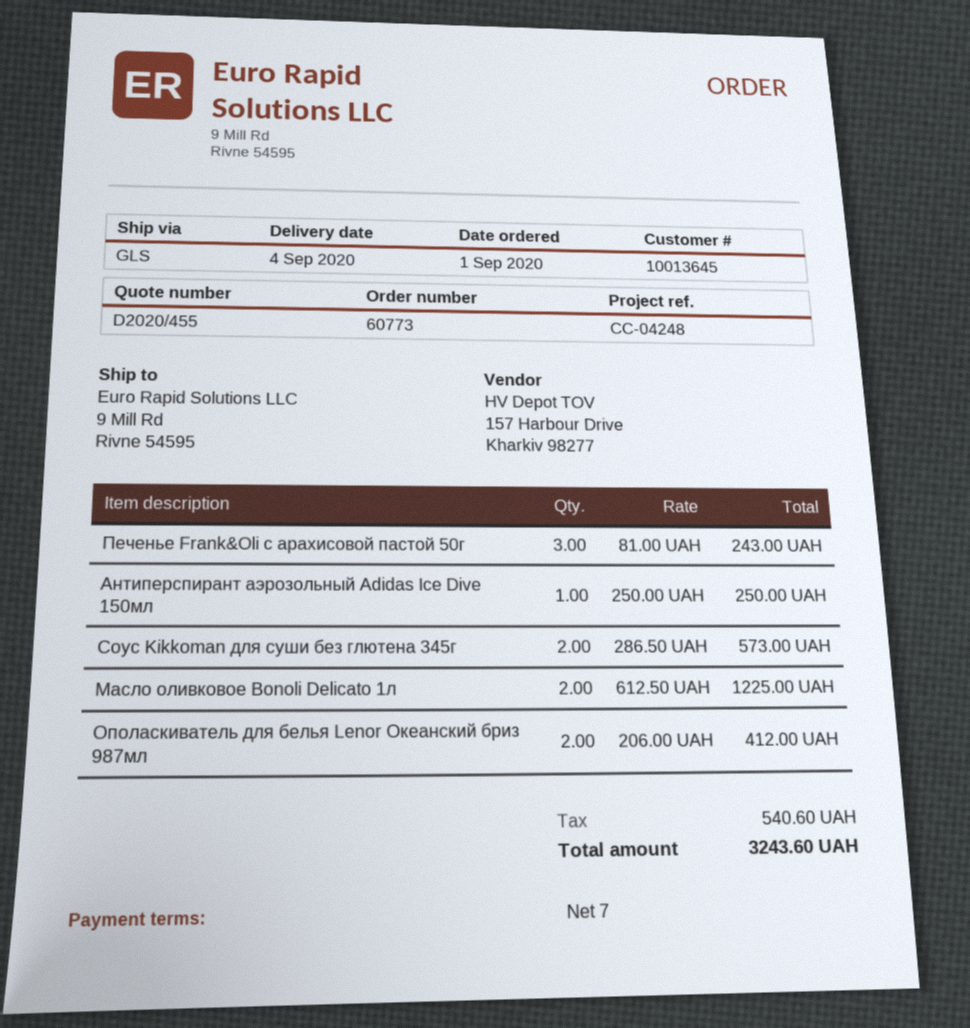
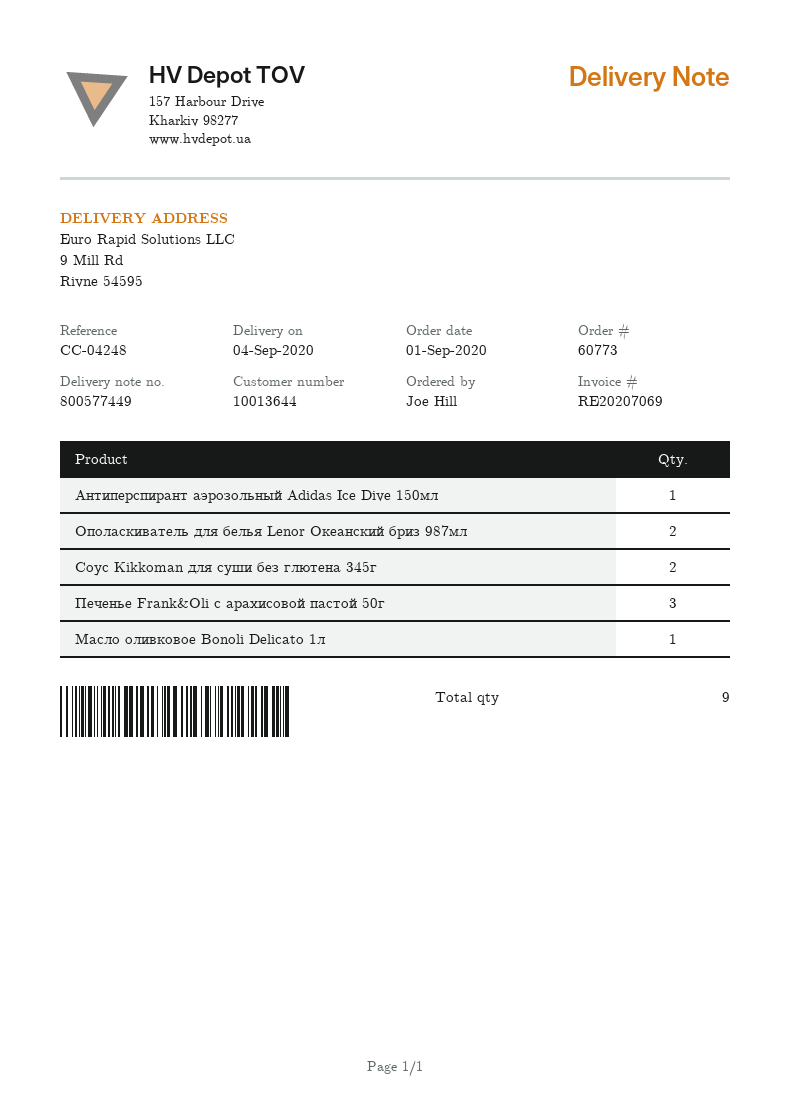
customer number: 10013645 -> 10013644
Масло оливковое Bonoli Delicato 1л: 2 -> 1

